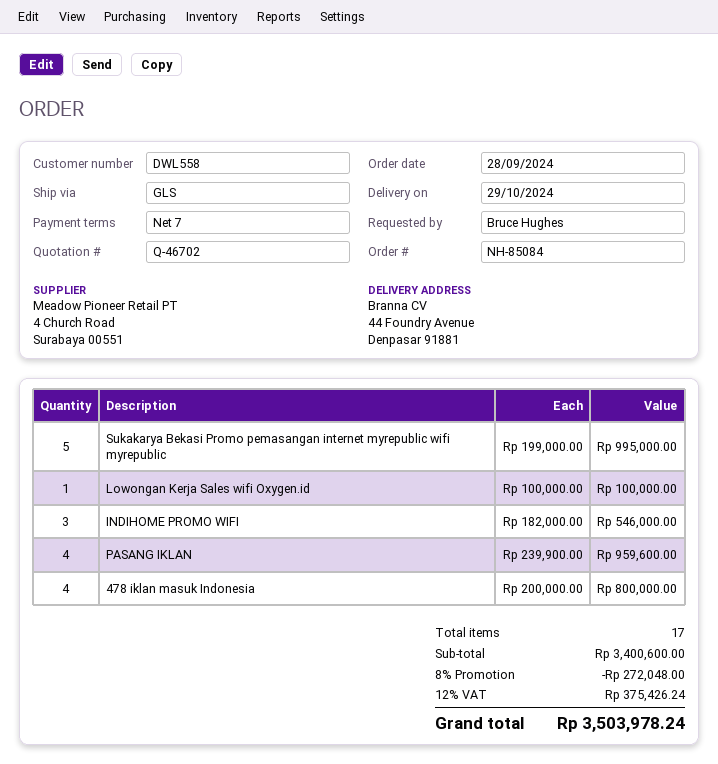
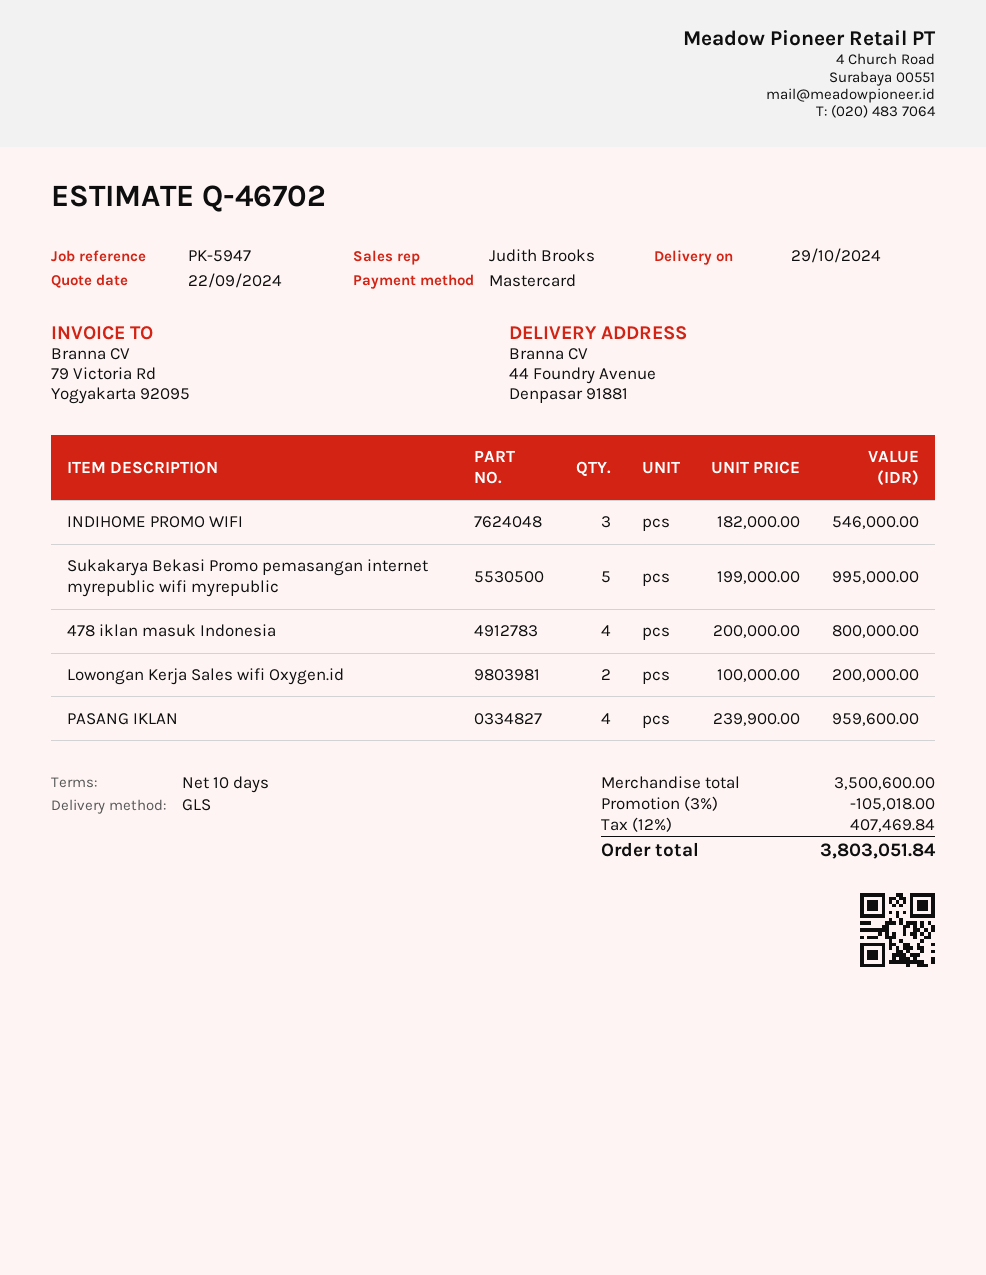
payment terms: 7 days -> 10 days
Lowongan Kerja Sales wifi Oxygen.id: 1 x 100000.00 = 100000.00 -> 2 x 100000.00 = 200000.00
subtotal: 3400600.00 -> 3500600.00
discount: 8% = 272048.00 -> 3% = 105018.00
tax: 12% = 375426.24 -> 12% = 407469.84
total: 3503978.24 -> 3803051.84

